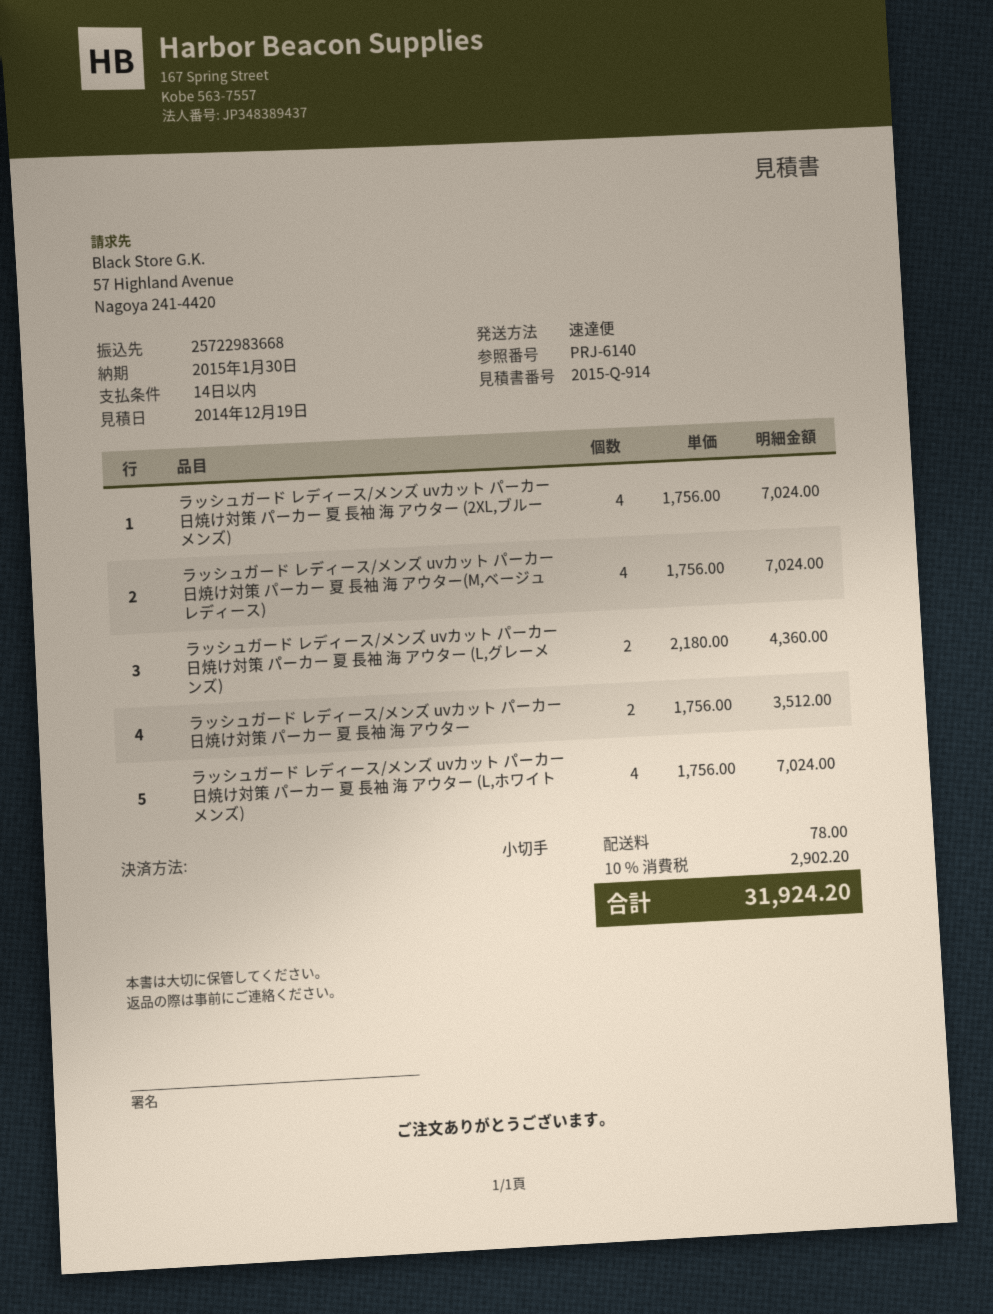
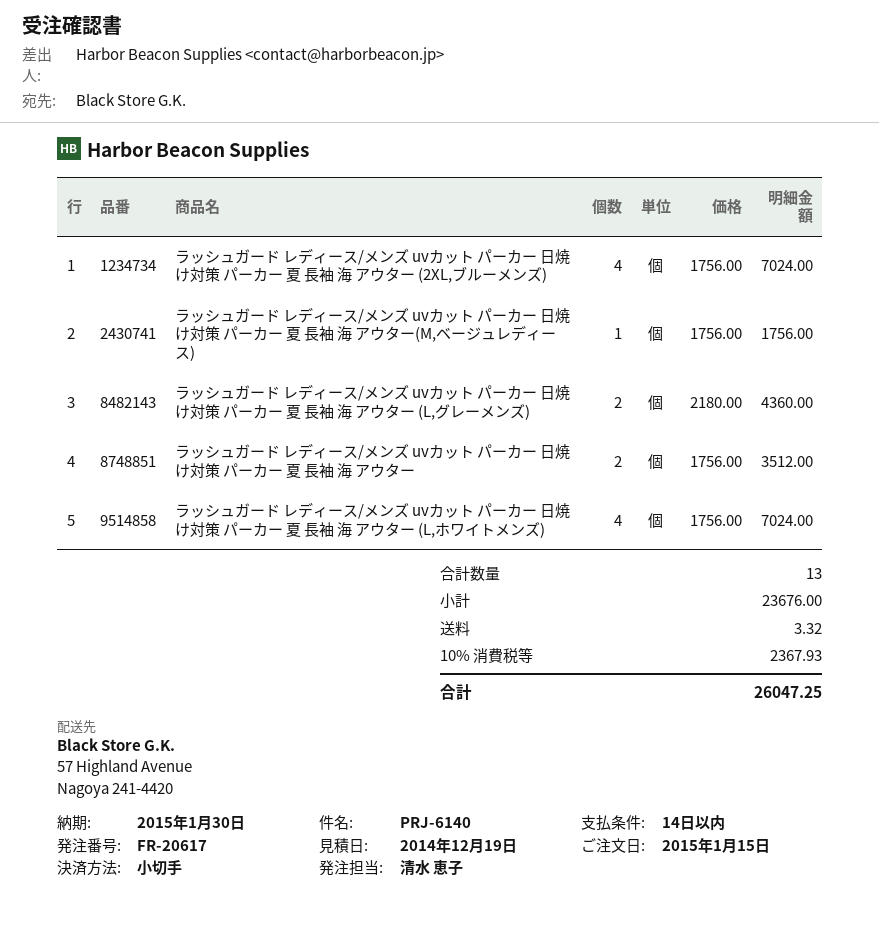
ラッシュガード レディース/メンズ uvカット パーカー 日焼け対策 パーカー 夏 長袖 海 アウター(M,ベージュレディース): 4 x 1756.00 = 7024.00 -> 1 x 1756.00 = 1756.00
shipping: 78.00 -> 3.32
tax: 10% = 2902.20 -> 10% = 2367.93
total: 31924.20 -> 26047.25

